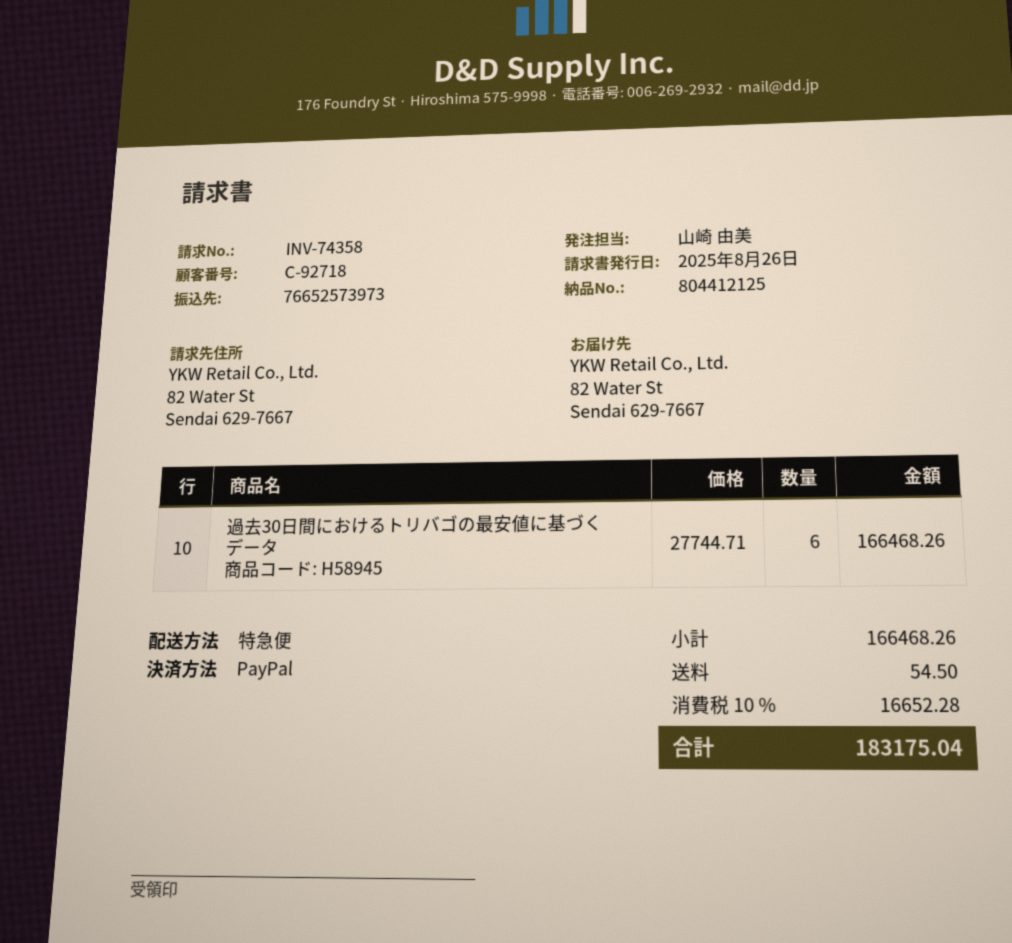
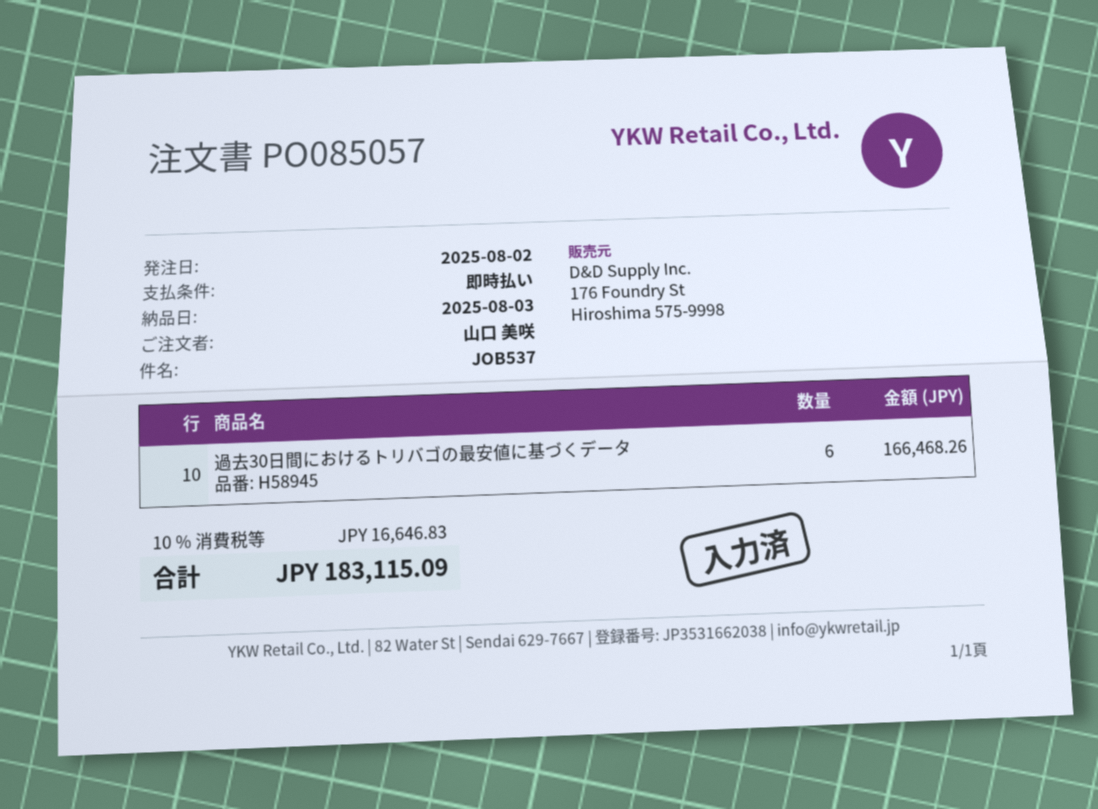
ordered by: 山崎 由美 -> 山口 美咲
shipping: 54.50 -> none
tax: 10% = 16652.28 -> 10% = 16646.83
total: 183175.04 -> 183115.09

